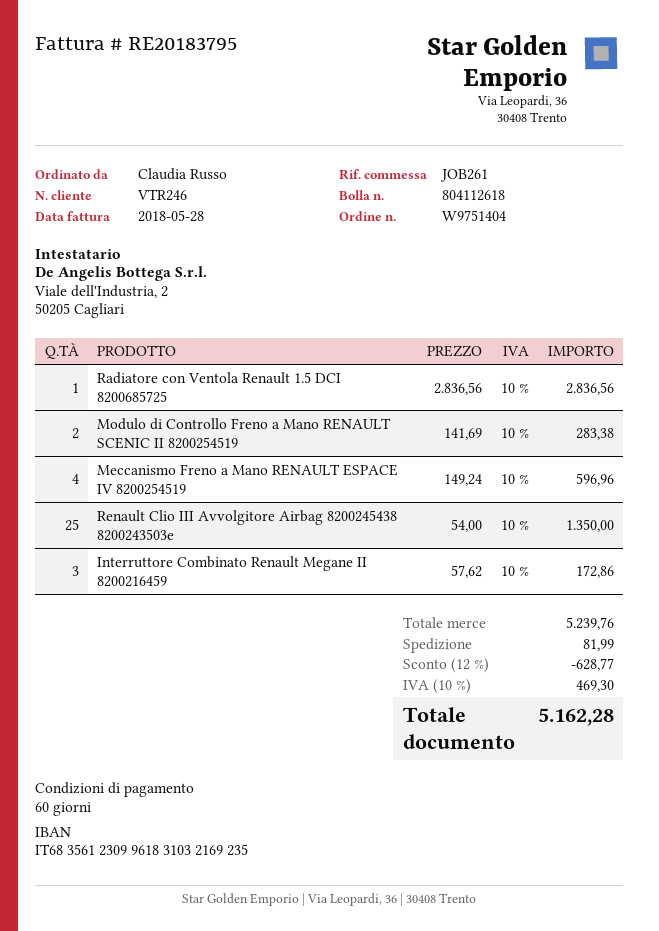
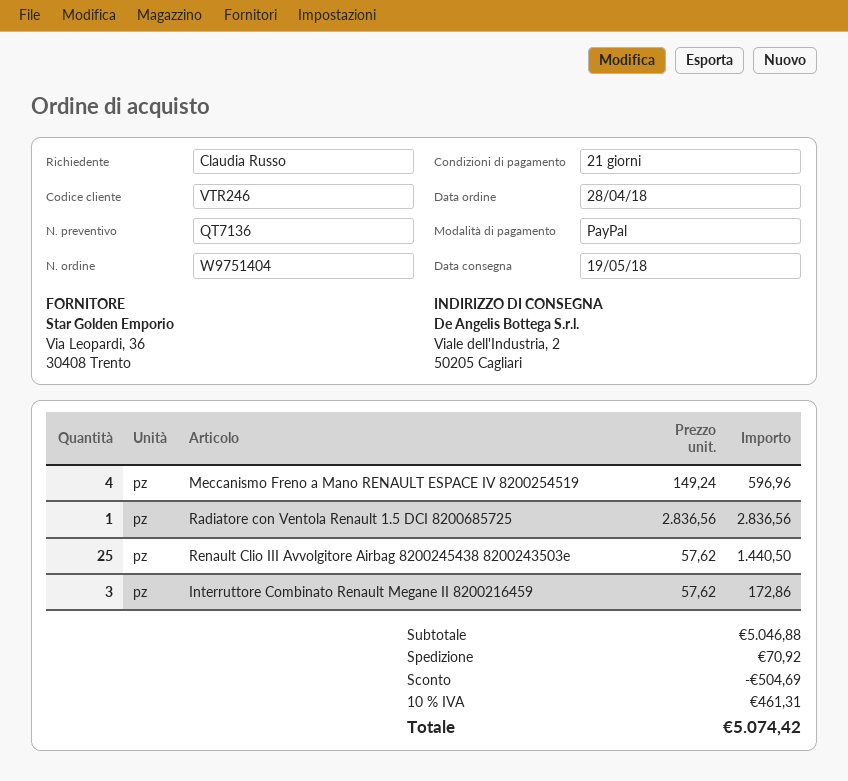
payment terms: 60 days -> 21 days
Modulo di Controllo Freno a Mano RENAULT SCENIC II 8200254519: 2 x 141.69 = 283.38 -> none
Renault Clio III Avvolgitore Airbag 8200245438 8200243503e: 25 x 54.00 = 1350.00 -> 25 x 57.62 = 1440.50
subtotal: 5239.76 -> 5046.88
discount: 628.77 -> 504.69
shipping: 81.99 -> 70.92
tax: 10% = 469.30 -> 10% = 461.31
total: 5162.28 -> 5074.42

